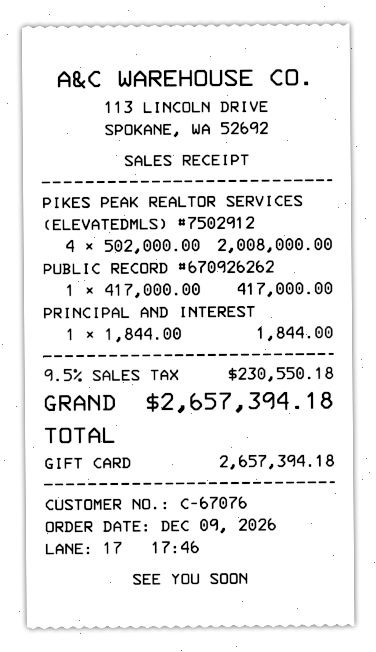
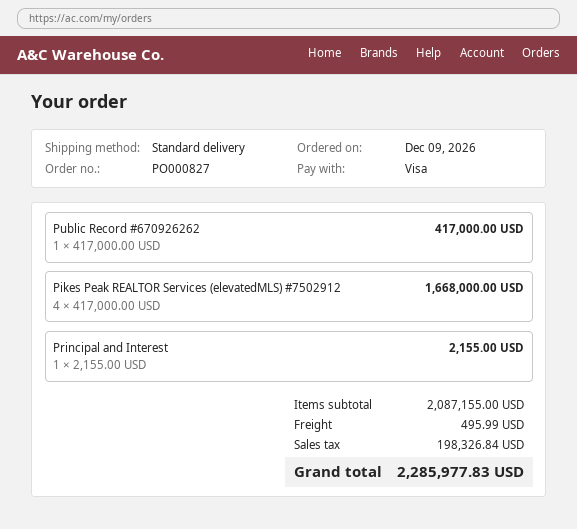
payment method: gift card -> Visa
PIKES PEAK REALTOR SERVICES (ELEVATEDMLS) #7502912: 4 x 502000.00 = 2008000.00 -> 4 x 417000.00 = 1668000.00
PRINCIPAL AND INTEREST: 1 x 1844.00 = 1844.00 -> 1 x 2155.00 = 2155.00
shipping: none -> 495.99
tax: 230550.18 -> 198326.84
total: 2657394.18 -> 2285977.83

